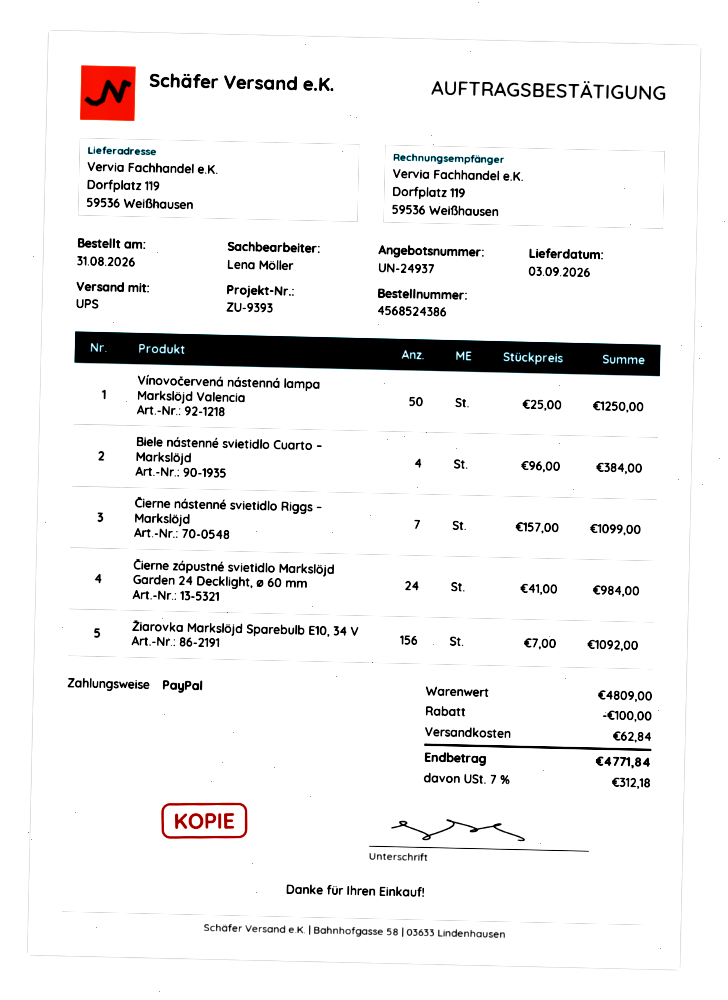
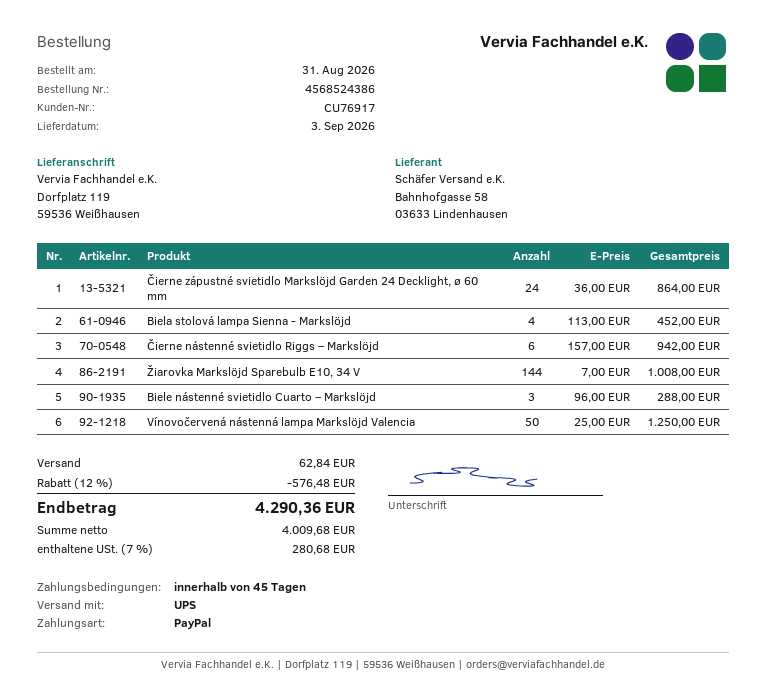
Biele nástenné svietidlo Cuarto – Markslöjd: 4 x 96.00 = 384.00 -> 3 x 96.00 = 288.00
Čierne nástenné svietidlo Riggs – Markslöjd: 7 x 157.00 = 1099.00 -> 6 x 157.00 = 942.00
Čierne zápustné svietidlo Markslöjd Garden 24 Decklight, ø 60 mm: 24 x 41.00 = 984.00 -> 24 x 36.00 = 864.00
Žiarovka Markslöjd Sparebulb E10, 34 V: 156 x 7.00 = 1092.00 -> 144 x 7.00 = 1008.00
Biela stolová lampa Sienna - Markslöjd: none -> 4 x 113.00 = 452.00
discount: 100.00 -> 576.48
tax: 7% = 312.18 -> 7% = 280.68
total: 4771.84 -> 4290.36

